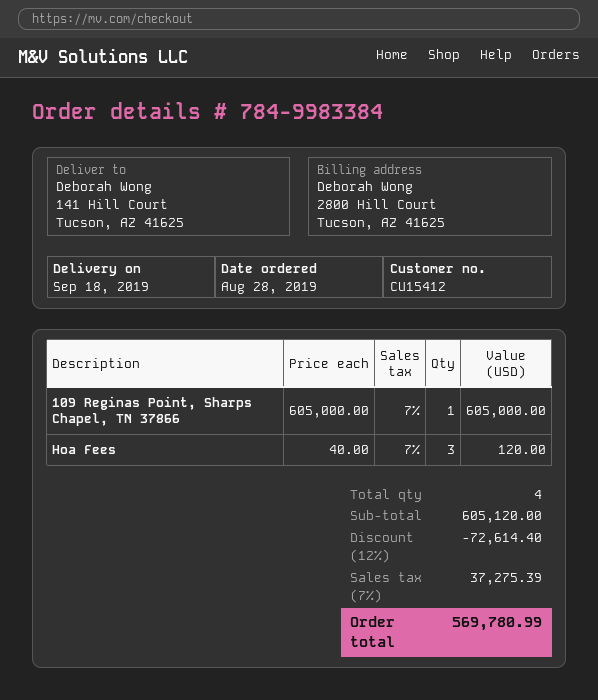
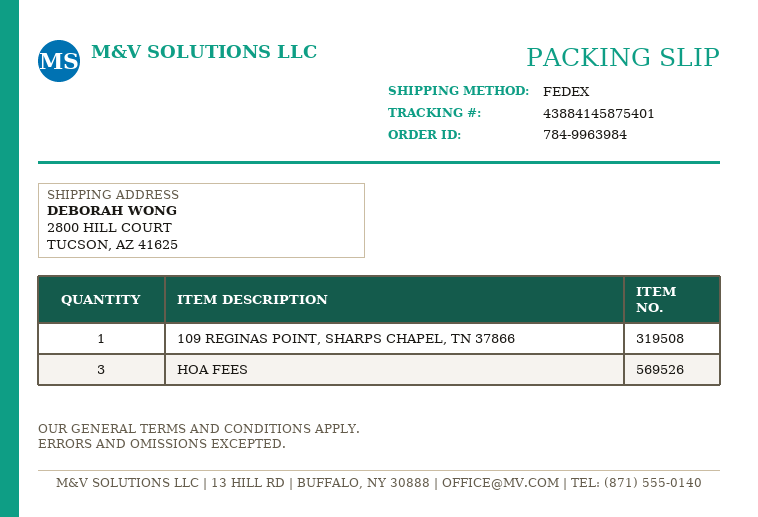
order number: 784-9983384 -> 784-9963984
ship to: 141 Hill Court, Tucson, AZ 41625 -> 2800 HILL COURT, TUCSON, AZ 41625

